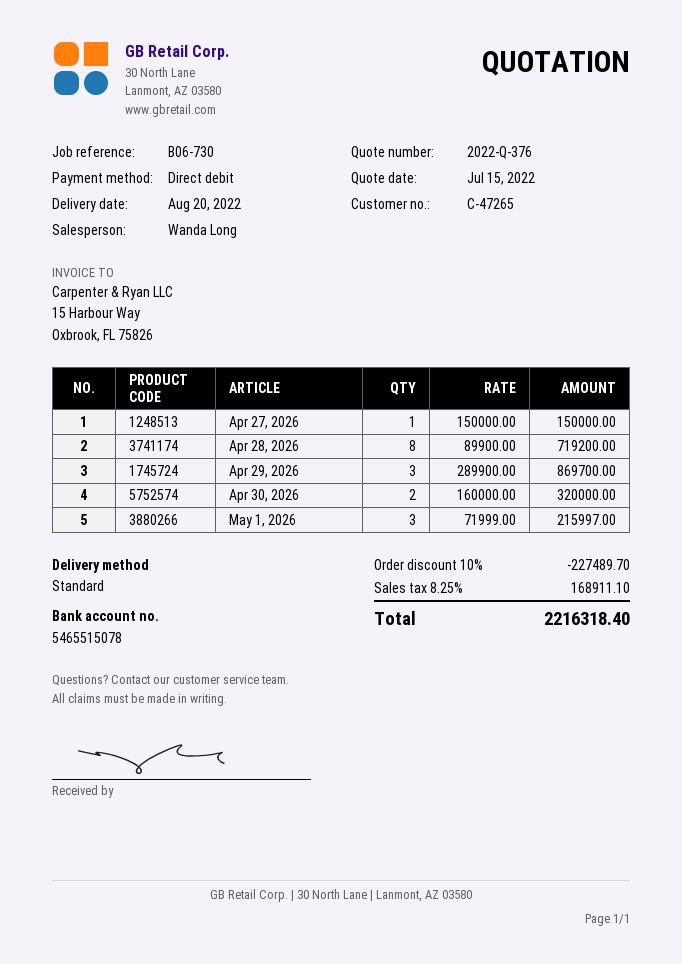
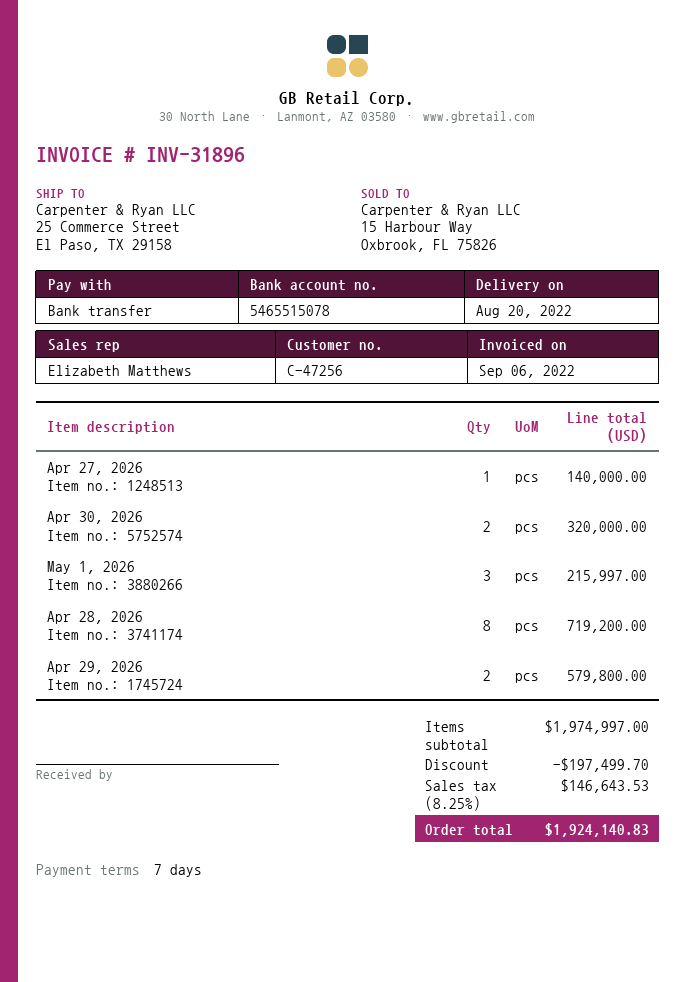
customer number: C-47265 -> C-47256
sales rep: Wanda Long -> Elizabeth Matthews
payment method: direct debit -> bank transfer
Apr 27, 2026: 1 for 150000.00 -> 1 for 140000.00
Apr 29, 2026: 3 for 869700.00 -> 2 for 579800.00
discount: 227489.70 -> 197499.70
tax: 8.25% = 168911.10 -> 8.25% = 146643.53
total: 2216318.40 -> 1924140.83

